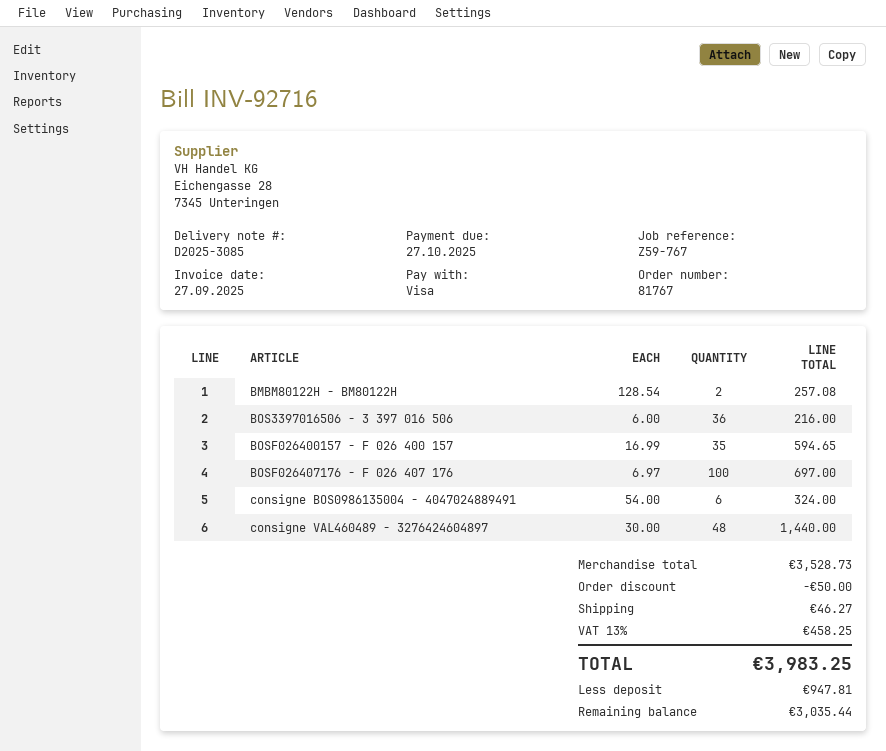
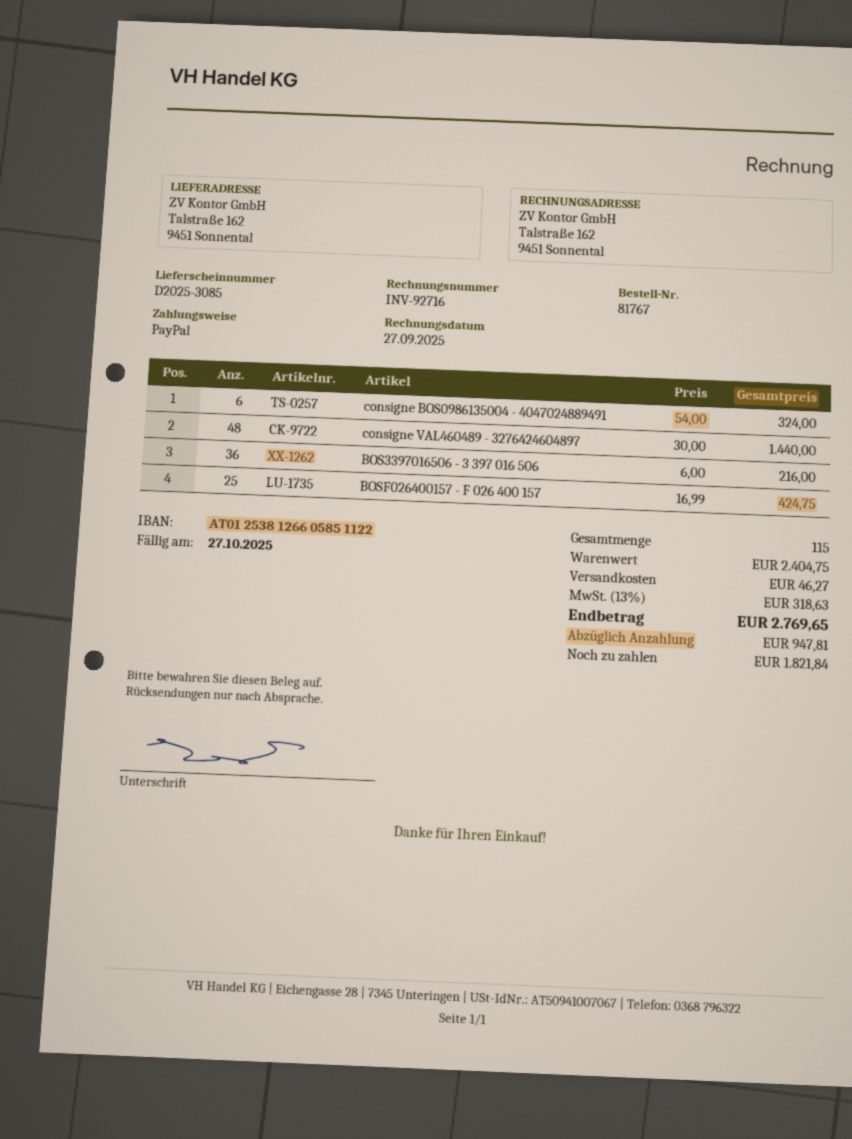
payment method: Visa -> PayPal
BMBM80122H - BM80122H: 2 x 128.54 = 257.08 -> none
BOSF026400157 - F 026 400 157: 35 x 16.99 = 594.65 -> 25 x 16.99 = 424.75
BOSF026407176 - F 026 407 176: 100 x 6.97 = 697.00 -> none
subtotal: 3528.73 -> 2404.75
discount: 50.00 -> none
tax: 13% = 458.25 -> 13% = 318.63
total: 3983.25 -> 2769.65
balance: 3035.44 -> 1821.84

